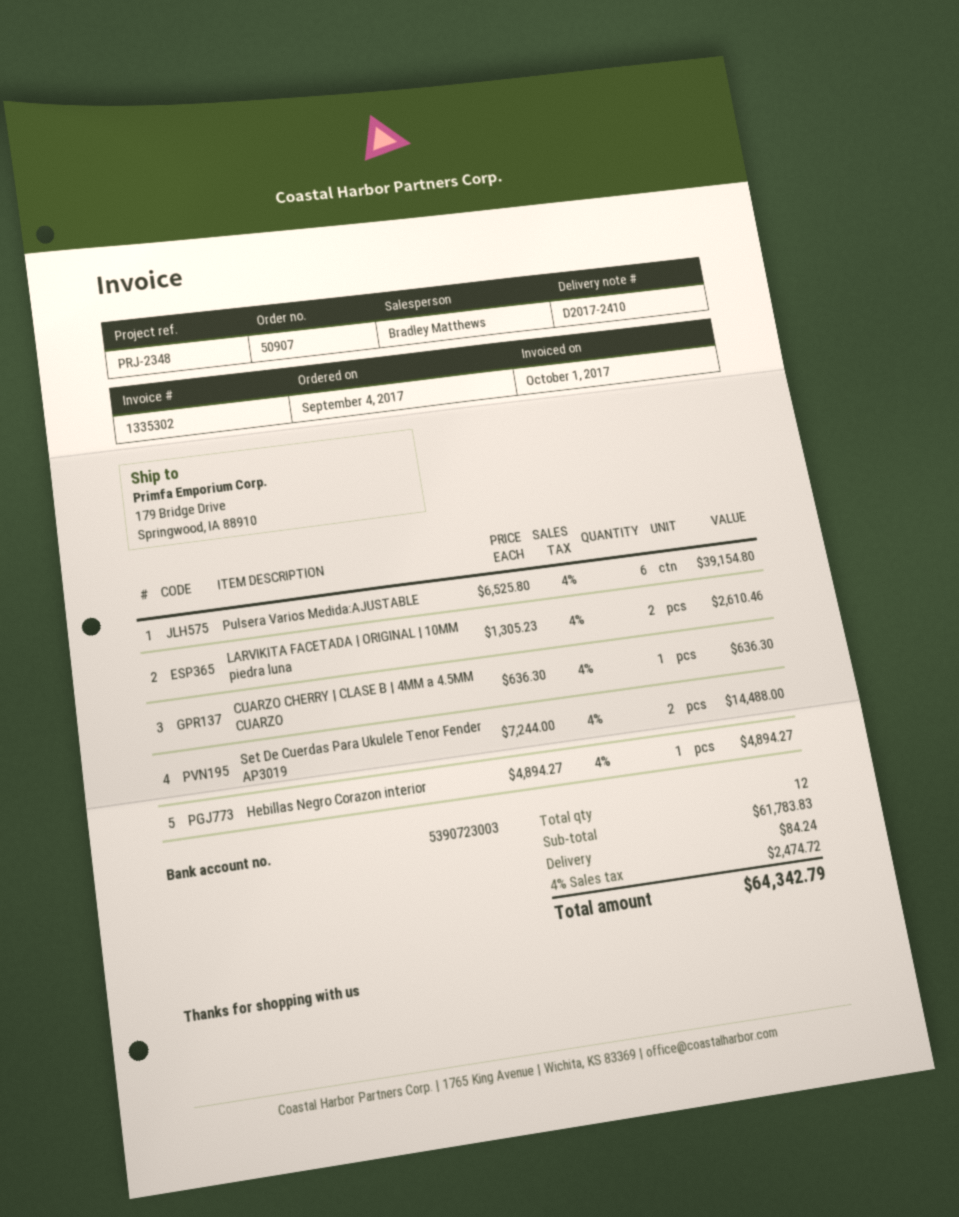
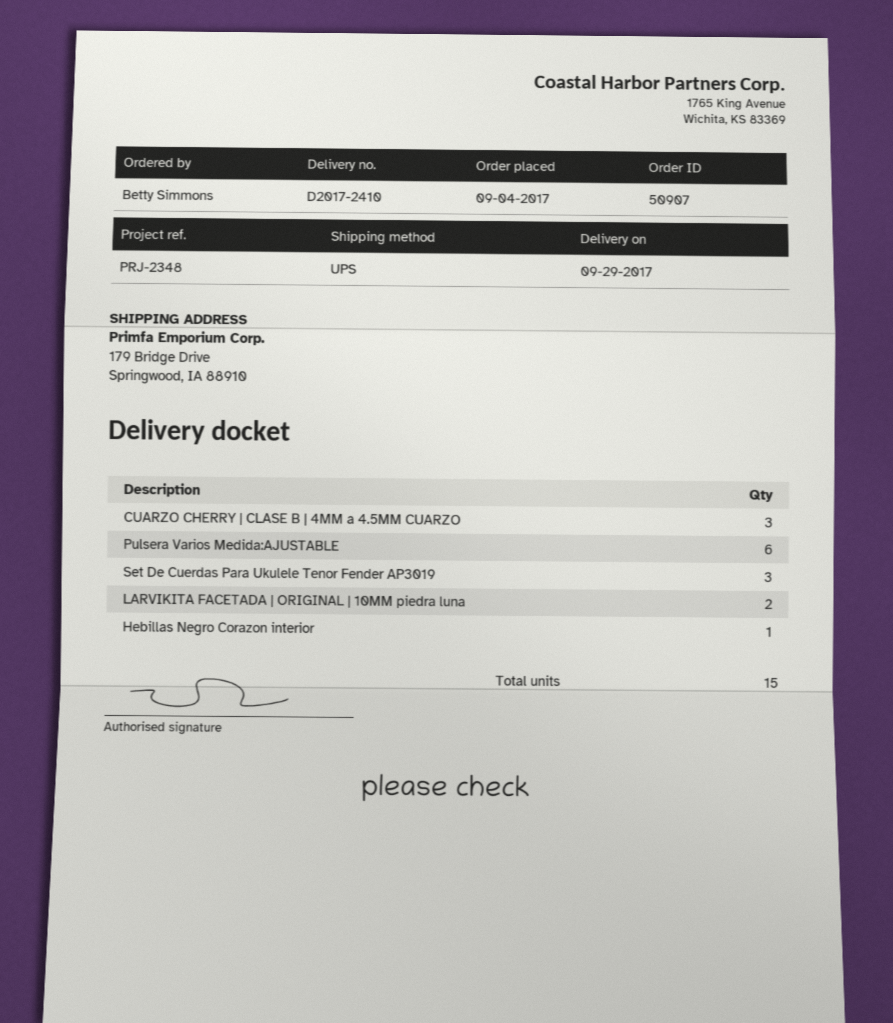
CUARZO CHERRY | CLASE B | 4MM a 4.5MM CUARZO: 1 -> 3
Set De Cuerdas Para Ukulele Tenor Fender AP3019: 2 -> 3
total quantity: 12 -> 15

